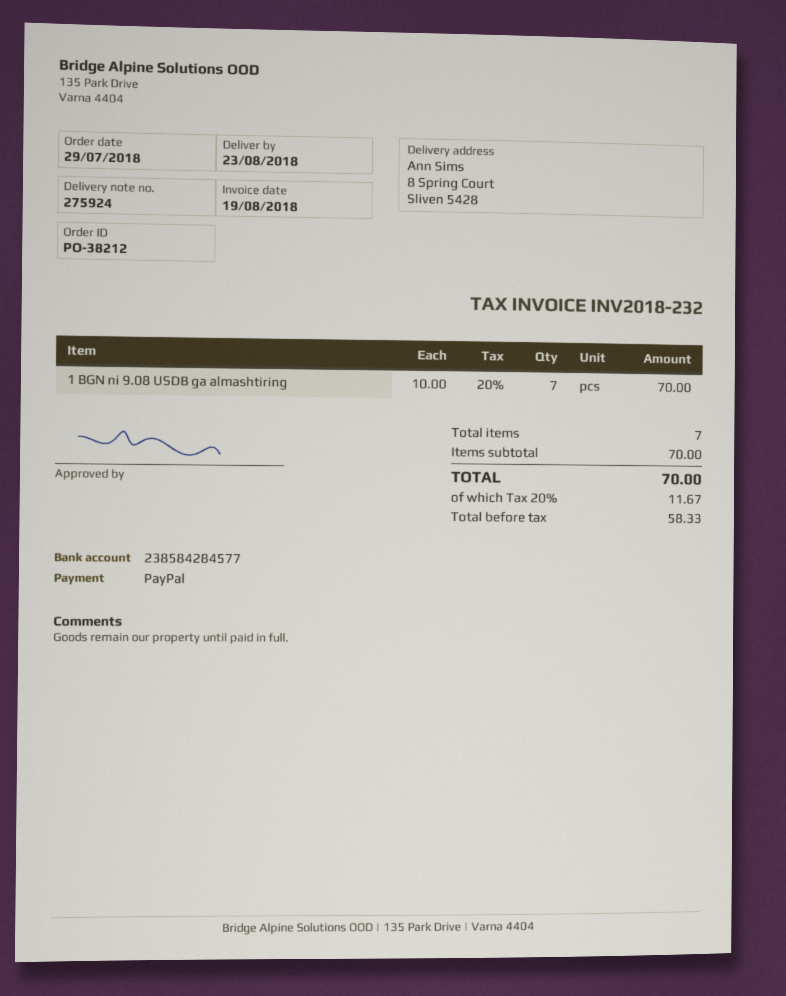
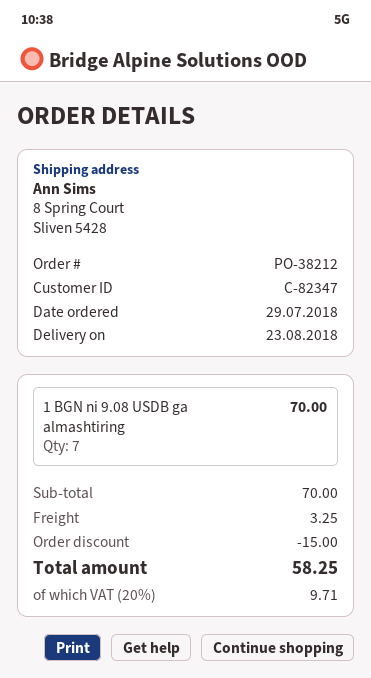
discount: none -> 15.00
shipping: none -> 3.25
tax: 20% = 11.67 -> 20% = 9.71
total: 70.00 -> 58.25

